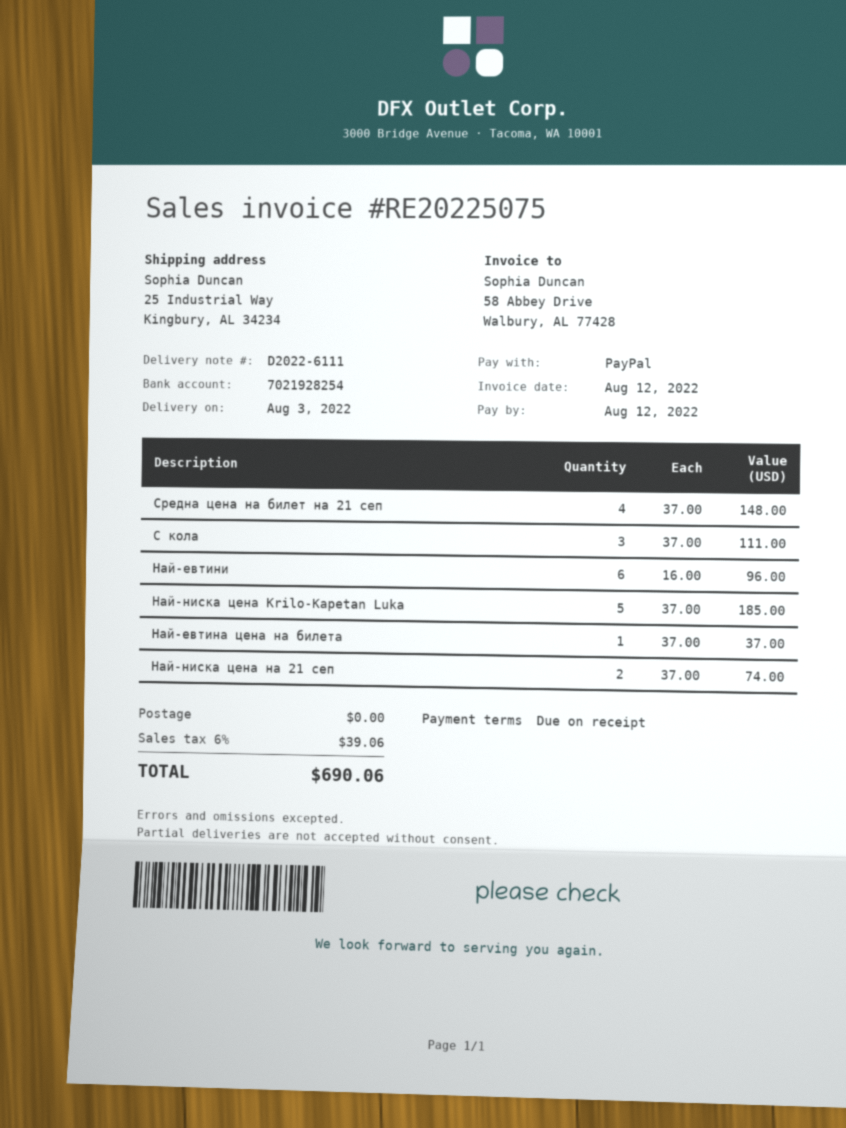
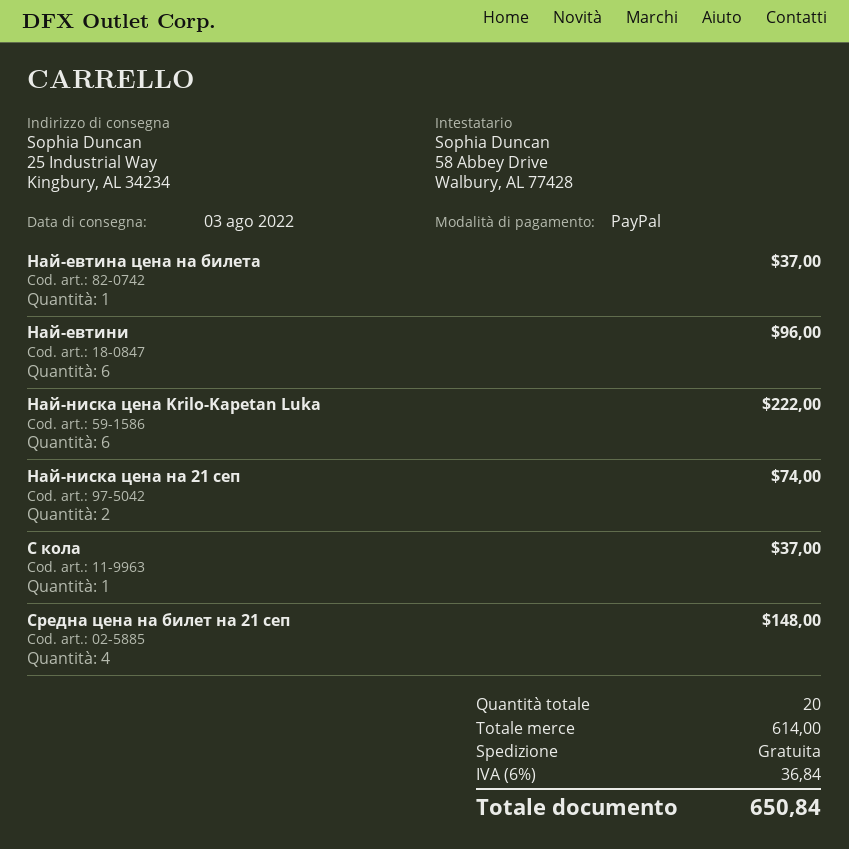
С кола: 3 for 111.00 -> 1 for 37.00
Най-ниска цена Krilo-Kapetan Luka: 5 for 185.00 -> 6 for 222.00
tax: 6% = 39.06 -> 6% = 36.84
total: 690.06 -> 650.84

